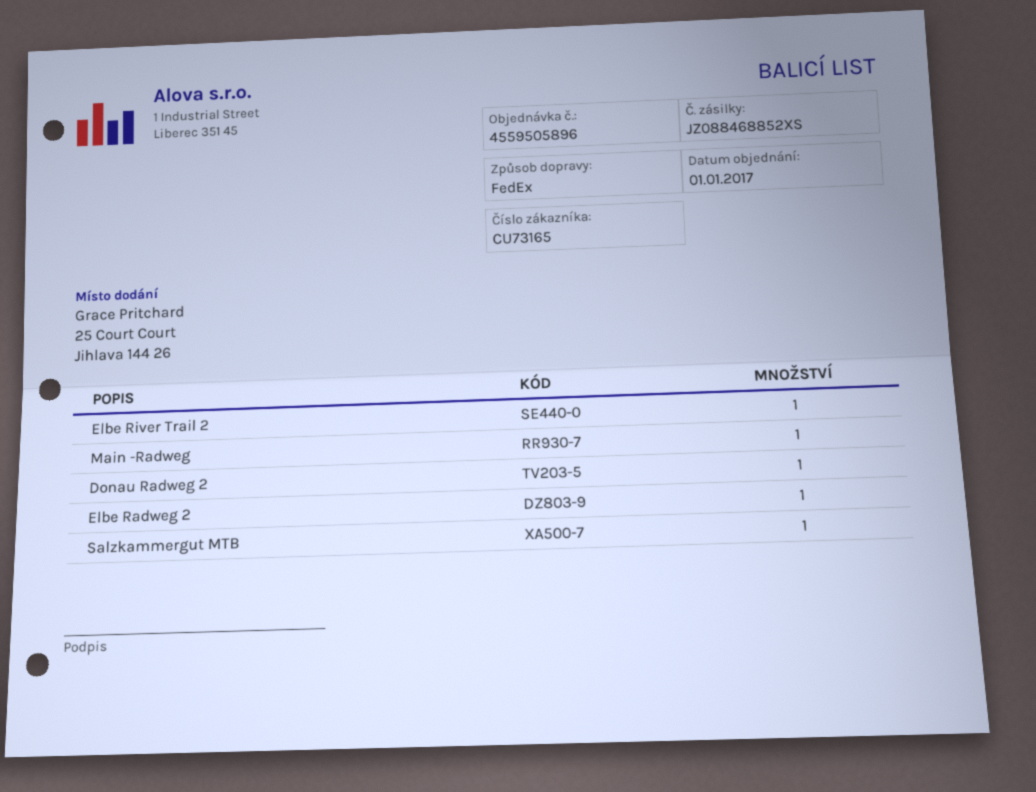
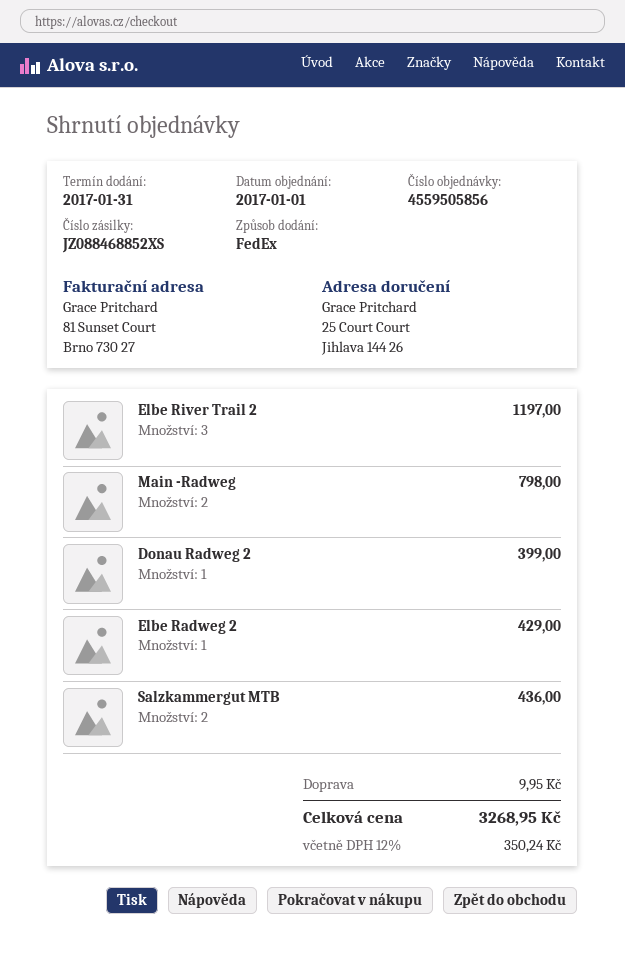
order number: 4559505896 -> 4559505856
Elbe River Trail 2: 1 -> 3
Main -Radweg: 1 -> 2
Salzkammergut MTB: 1 -> 2

